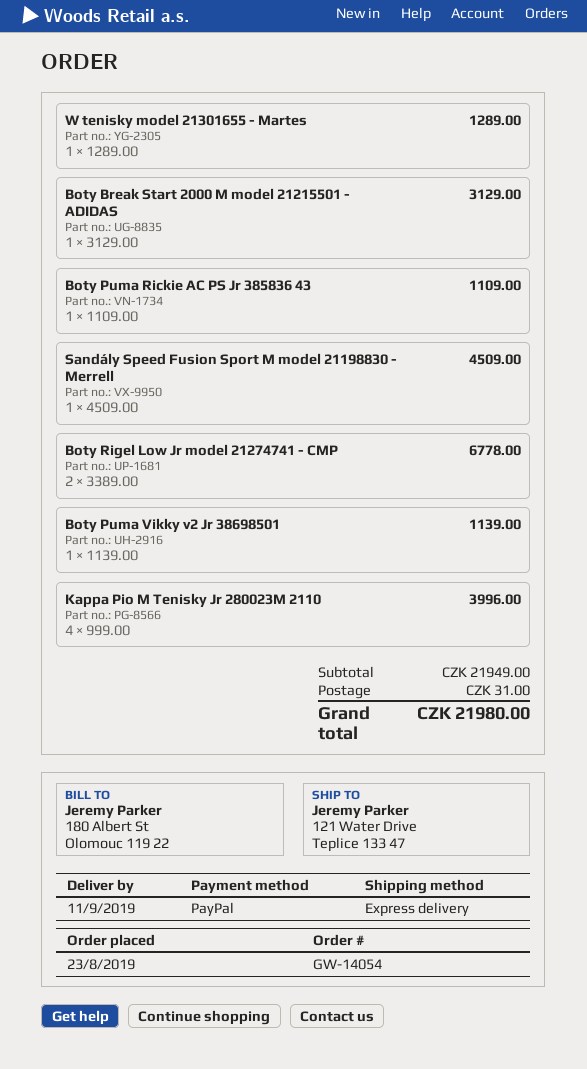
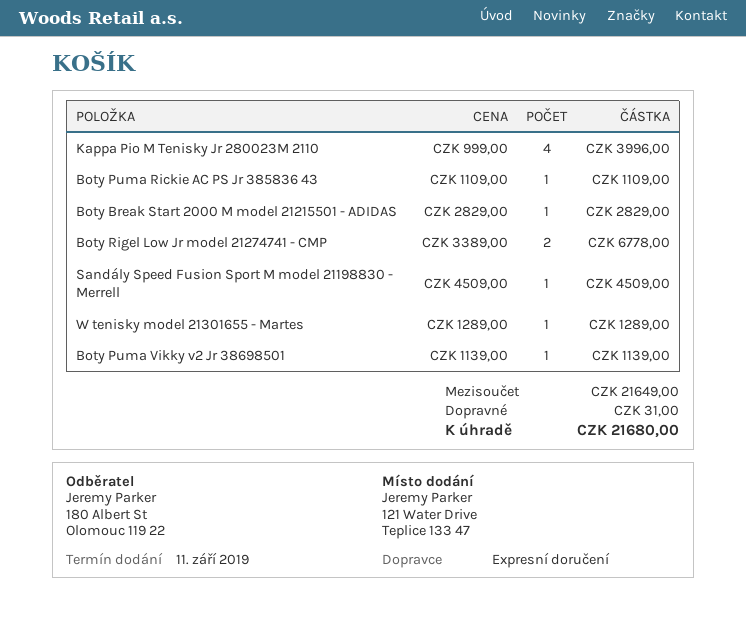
Boty Break Start 2000 M model 21215501 - ADIDAS: 1 x 3129.00 = 3129.00 -> 1 x 2829.00 = 2829.00
subtotal: 21949.00 -> 21649.00
total: 21980.00 -> 21680.00

